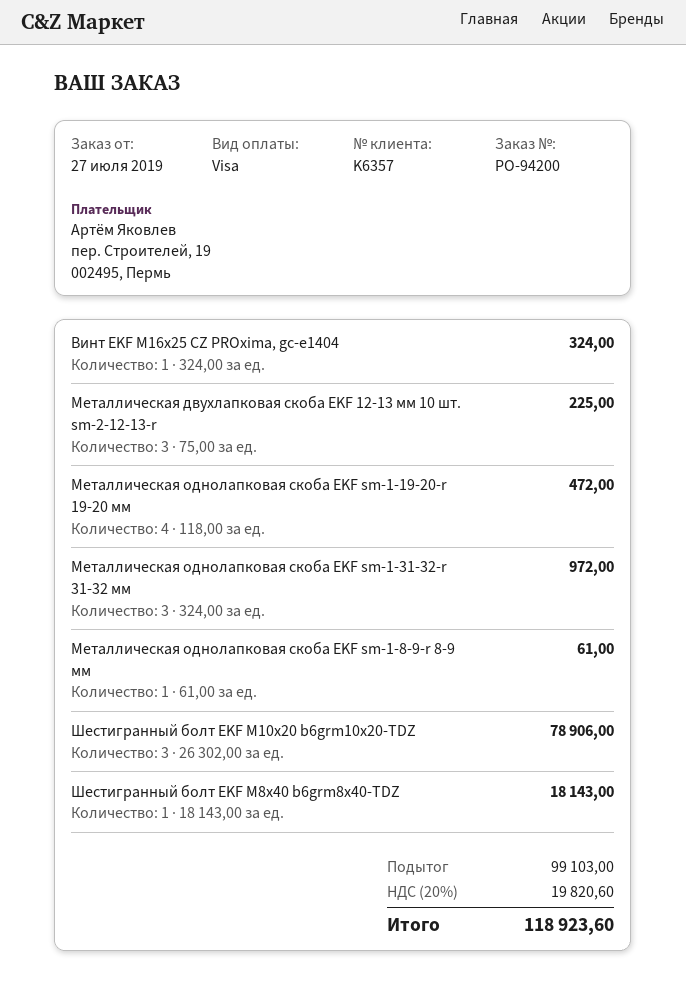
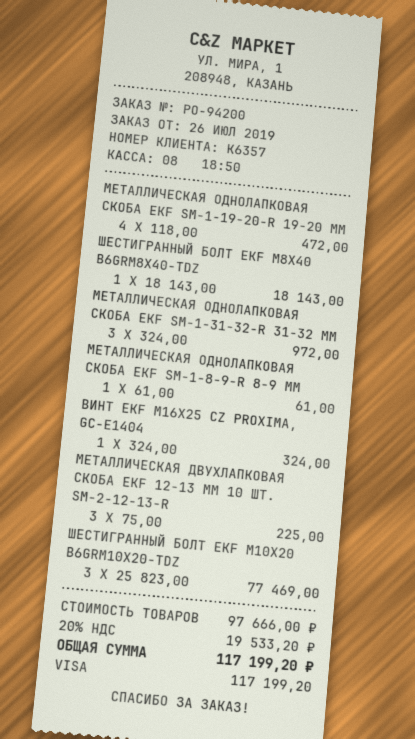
order date: 2019-07-27 -> 2019-07-26
Шестигранный болт EKF М10x20 b6grm10x20-TDZ: 3 x 26302.00 = 78906.00 -> 3 x 25823.00 = 77469.00
subtotal: 99103.00 -> 97666.00
tax: 20% = 19820.60 -> 20% = 19533.20
total: 118923.60 -> 117199.20

